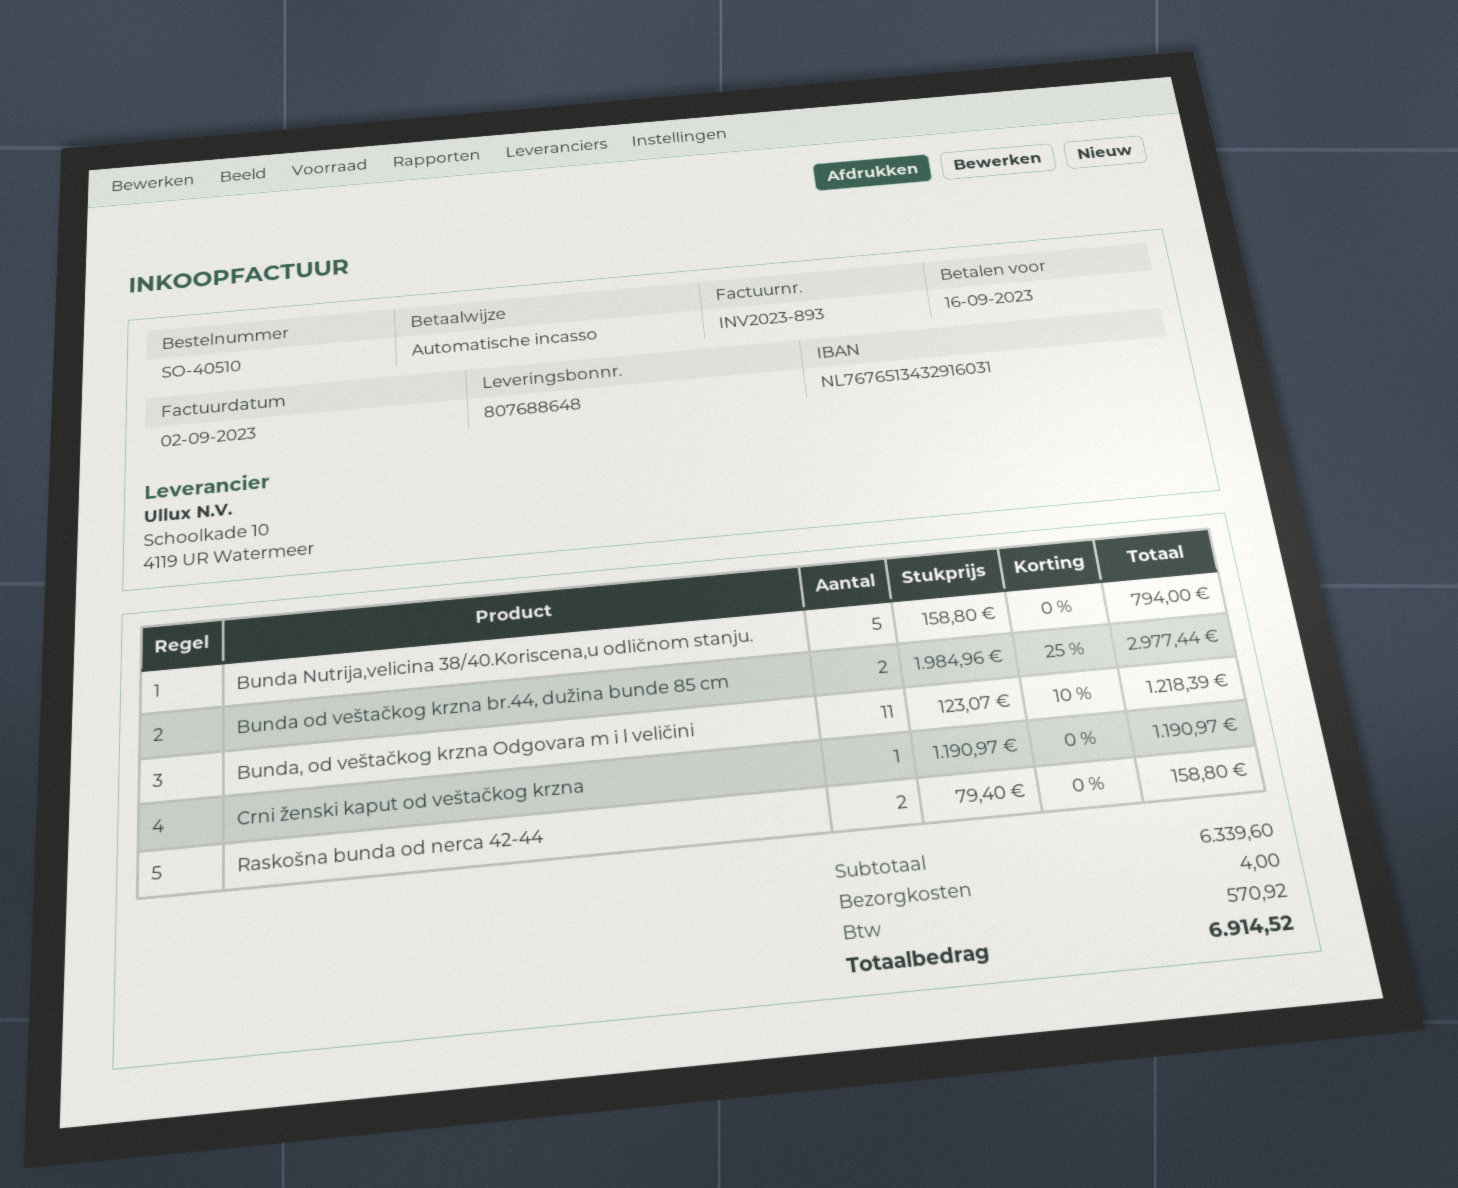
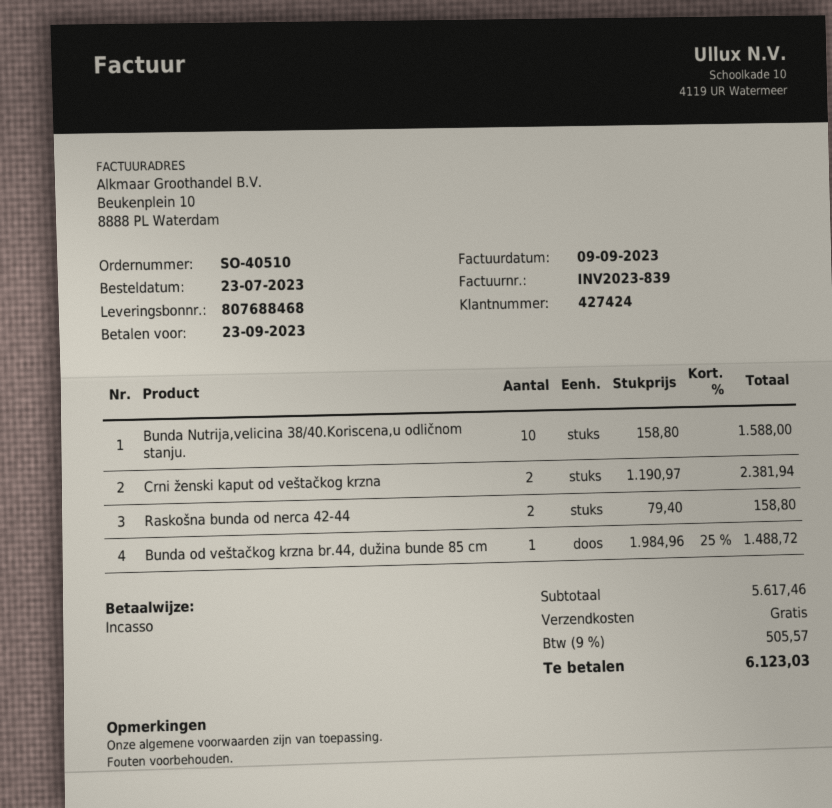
delivery note number: 807688648 -> 807688468
invoice number: INV2023-893 -> INV2023-839
invoice date: 2023-09-02 -> 2023-09-09
due date: 2023-09-16 -> 2023-09-23
Bunda Nutrija,velicina 38/40.Koriscena,u odličnom stanju.: 5 x 158.80 = 794.00 -> 10 x 158.80 = 1588.00
Bunda od veštačkog krzna br.44, dužina bunde 85 cm: 2 x 1984.96 - 25% = 2977.44 -> 1 x 1984.96 - 25% = 1488.72
Bunda, od veštačkog krzna Odgovara m i l veličini: 11 x 123.07 - 10% = 1218.39 -> none
Crni ženski kaput od veštačkog krzna: 1 x 1190.97 = 1190.97 -> 2 x 1190.97 = 2381.94
subtotal: 6339.60 -> 5617.46
shipping: 4.00 -> 0.00
tax: 570.92 -> 505.57
total: 6914.52 -> 6123.03

